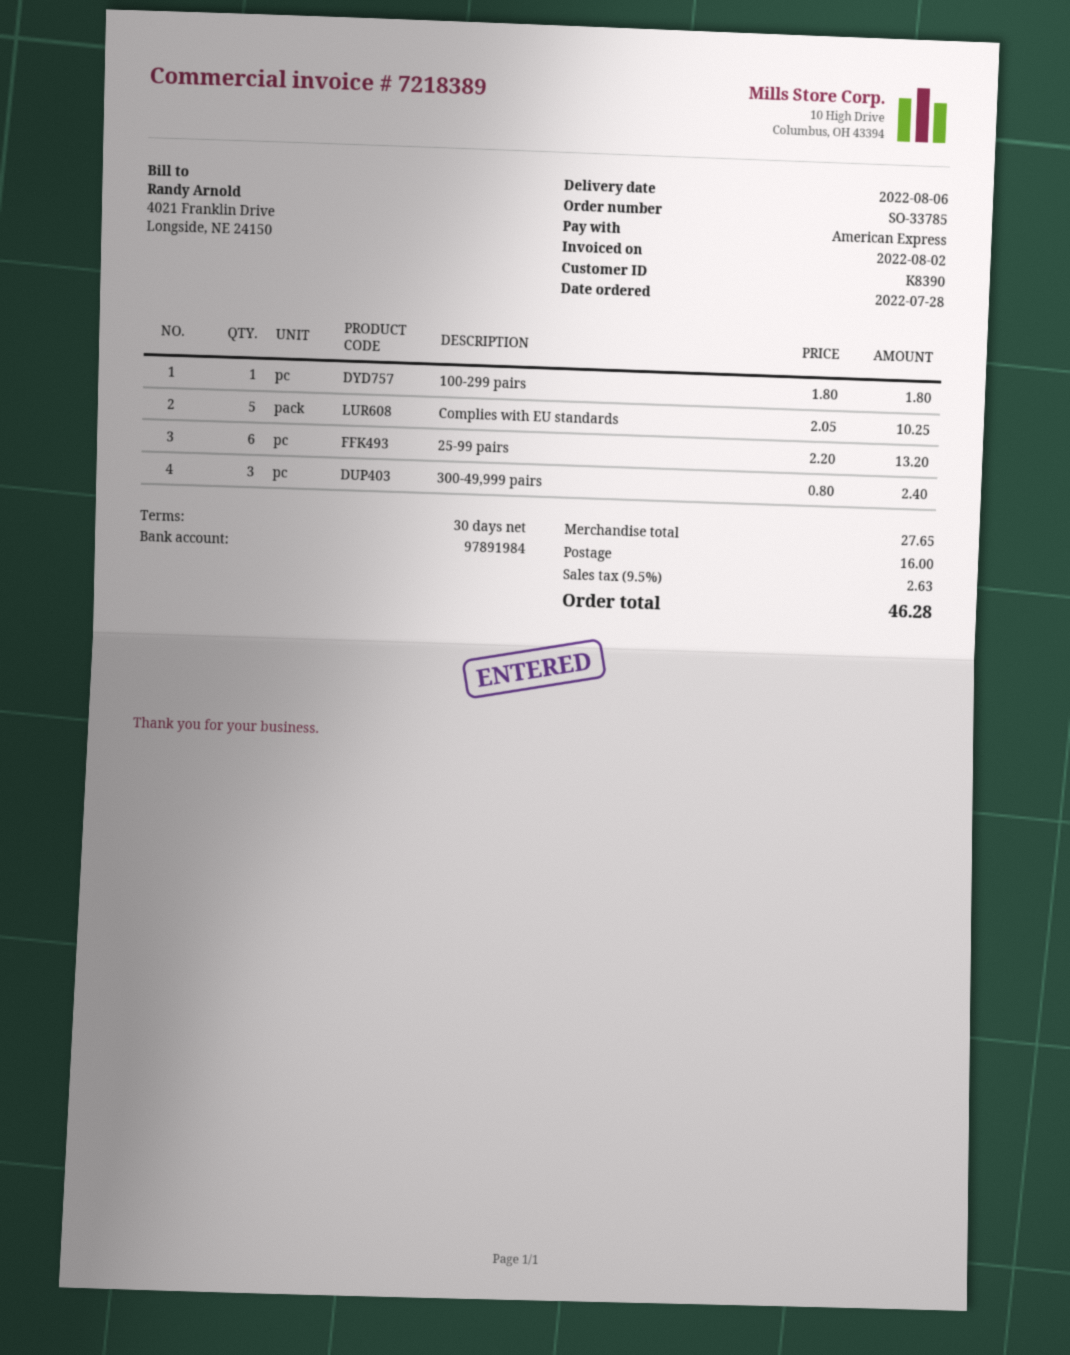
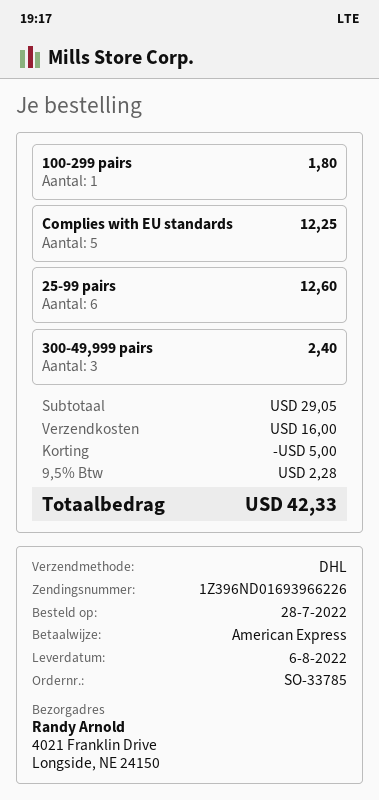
Complies with EU standards: 5 for 10.25 -> 5 for 12.25
25-99 pairs: 6 for 13.20 -> 6 for 12.60
subtotal: 27.65 -> 29.05
discount: none -> 5.00
tax: 9.5% = 2.63 -> 9.5% = 2.28
total: 46.28 -> 42.33

